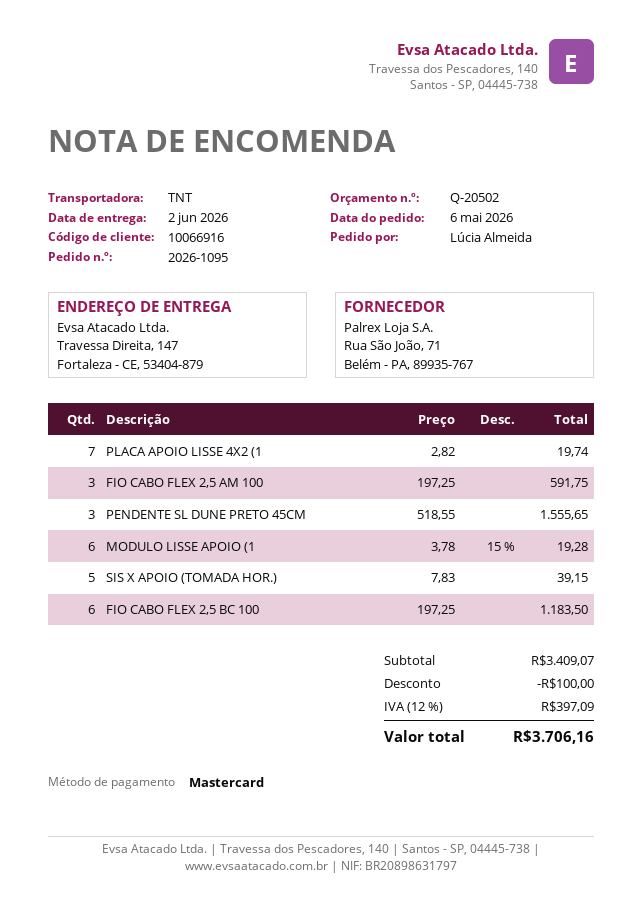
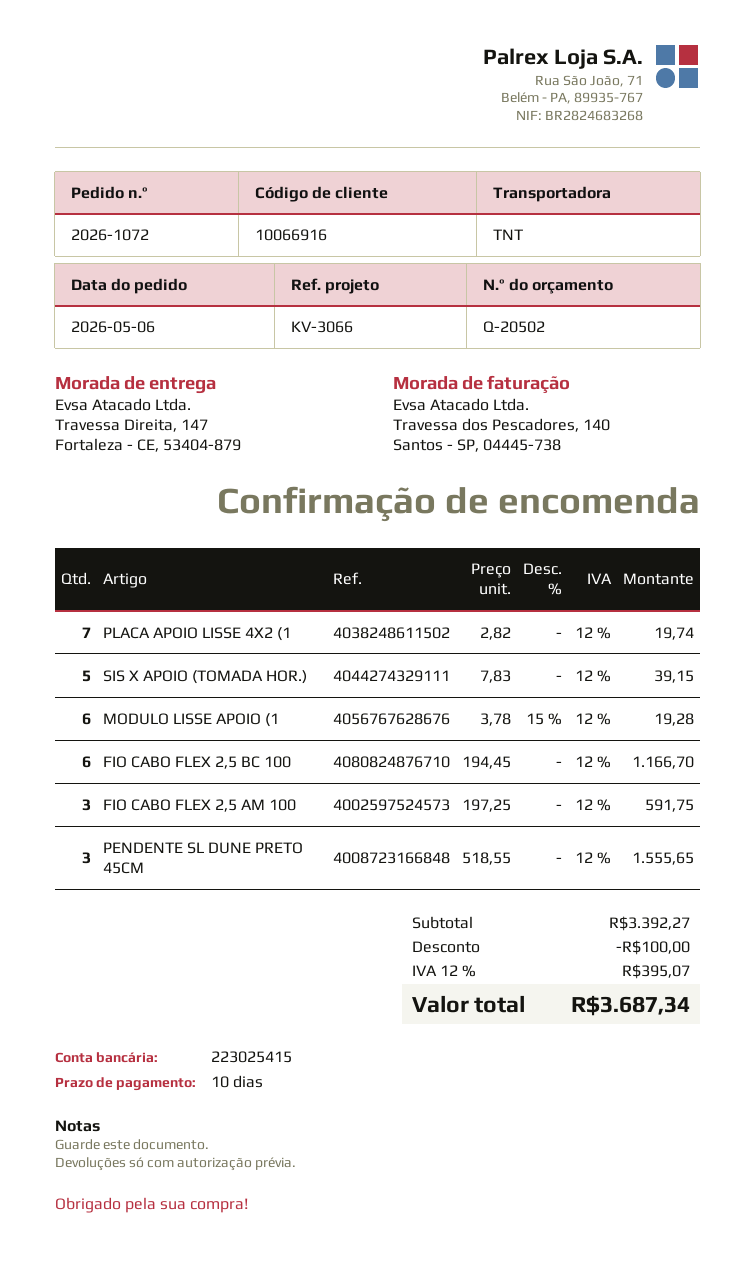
order number: 2026-1095 -> 2026-1072
FIO CABO FLEX 2,5 BC 100: 6 x 197.25 = 1183.50 -> 6 x 194.45 = 1166.70
subtotal: 3409.07 -> 3392.27
tax: 12% = 397.09 -> 12% = 395.07
total: 3706.16 -> 3687.34

